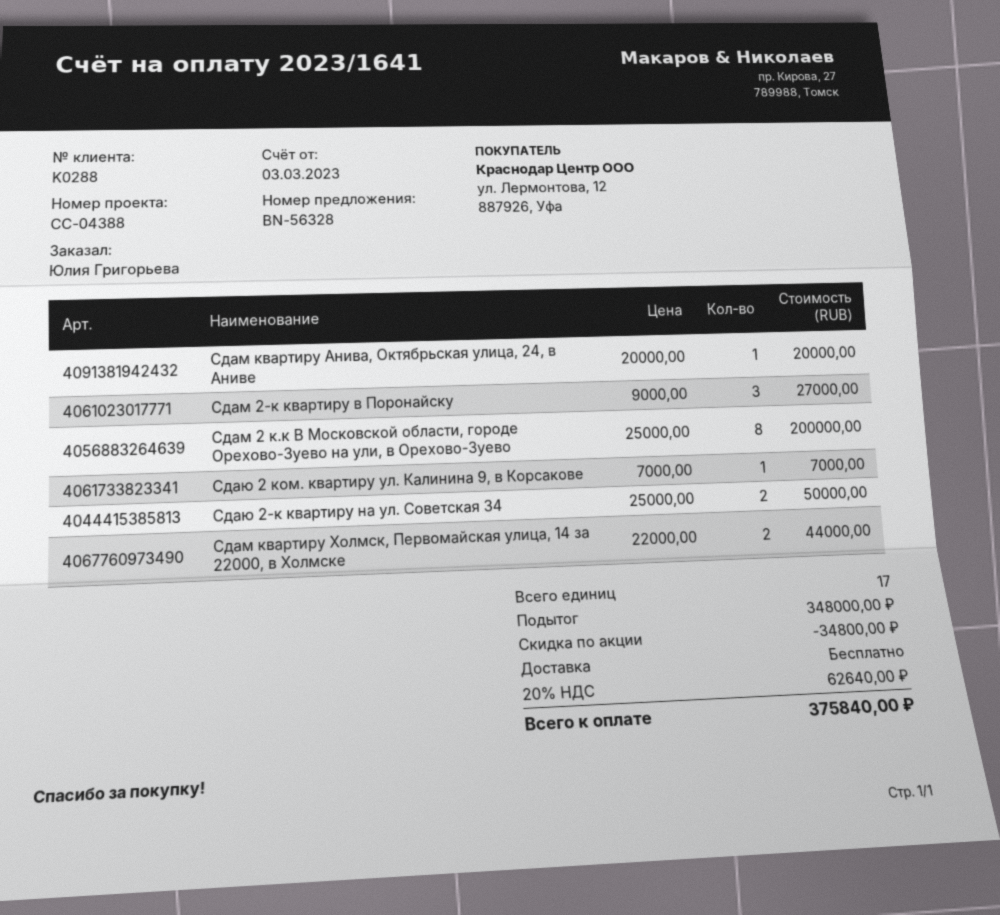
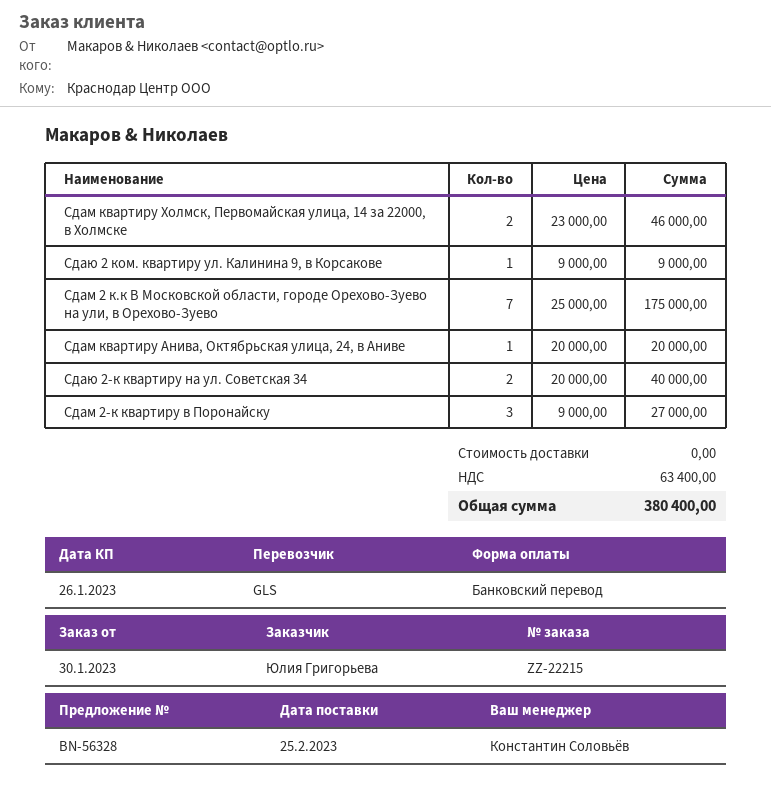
Сдам 2 к.к В Московской области, городе Орехово-Зуево на ули, в Орехово-Зуево: 8 x 25000.00 = 200000.00 -> 7 x 25000.00 = 175000.00
Сдаю 2 ком. квартиру ул. Калинина 9, в Корсакове: 1 x 7000.00 = 7000.00 -> 1 x 9000.00 = 9000.00
Сдаю 2-к квартиру на ул. Советская 34: 2 x 25000.00 = 50000.00 -> 2 x 20000.00 = 40000.00
Сдам квартиру Холмск, Первомайская улица, 14 за 22000, в Холмске: 2 x 22000.00 = 44000.00 -> 2 x 23000.00 = 46000.00
discount: 34800.00 -> none
tax: 62640.00 -> 63400.00
total: 375840.00 -> 380400.00

